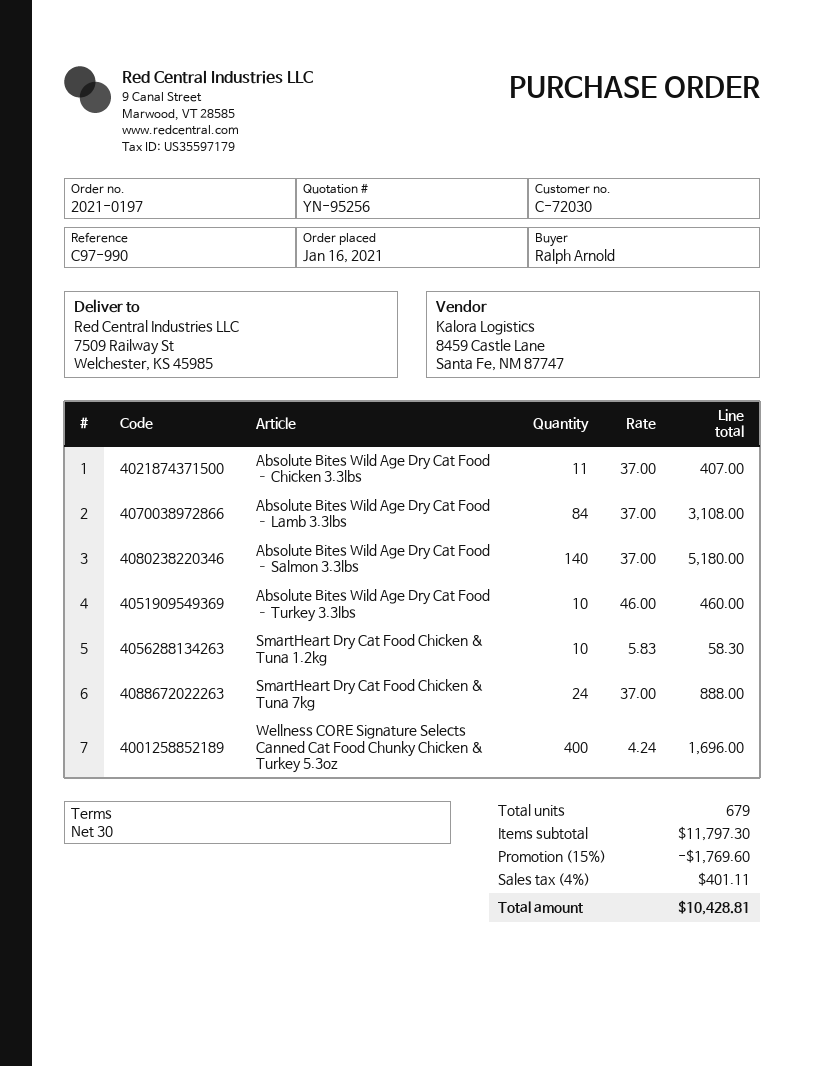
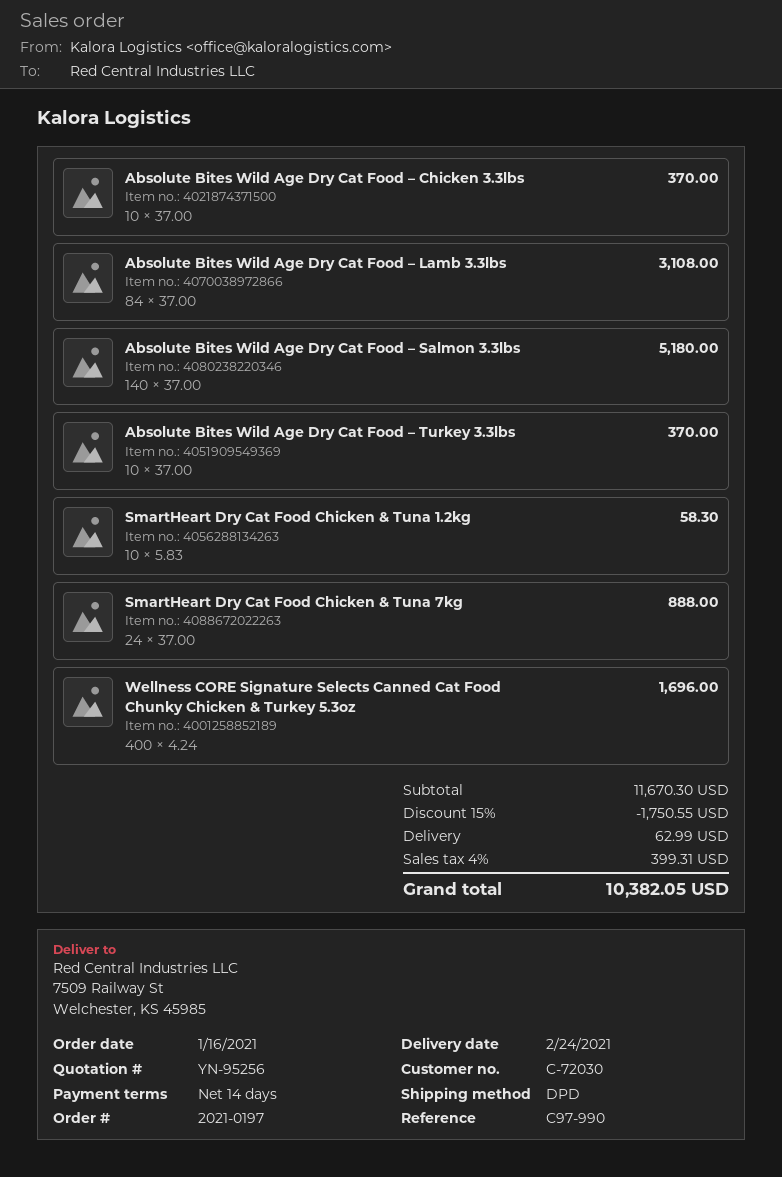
payment terms: 30 days -> 14 days
Absolute Bites Wild Age Dry Cat Food – Chicken 3.3lbs: 11 x 37.00 = 407.00 -> 10 x 37.00 = 370.00
Absolute Bites Wild Age Dry Cat Food – Turkey 3.3lbs: 10 x 46.00 = 460.00 -> 10 x 37.00 = 370.00
subtotal: 11797.30 -> 11670.30
discount: 15% = 1769.60 -> 15% = 1750.55
shipping: none -> 62.99
tax: 4% = 401.11 -> 4% = 399.31
total: 10428.81 -> 10382.05

